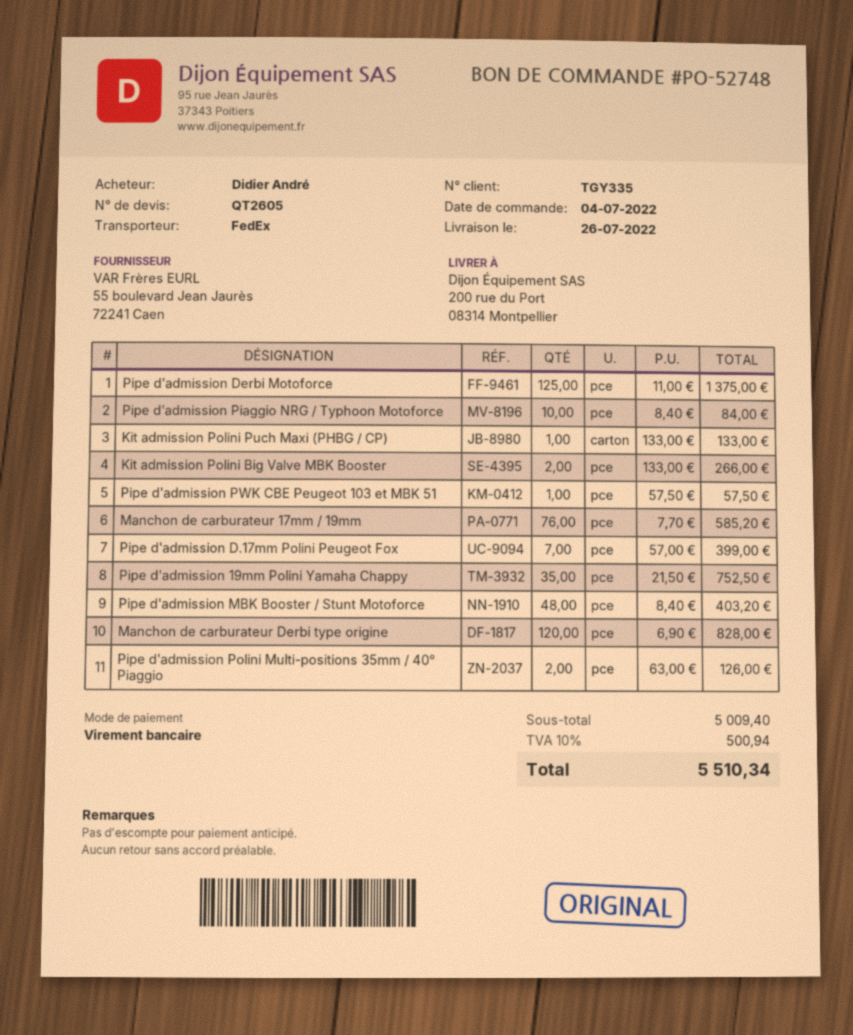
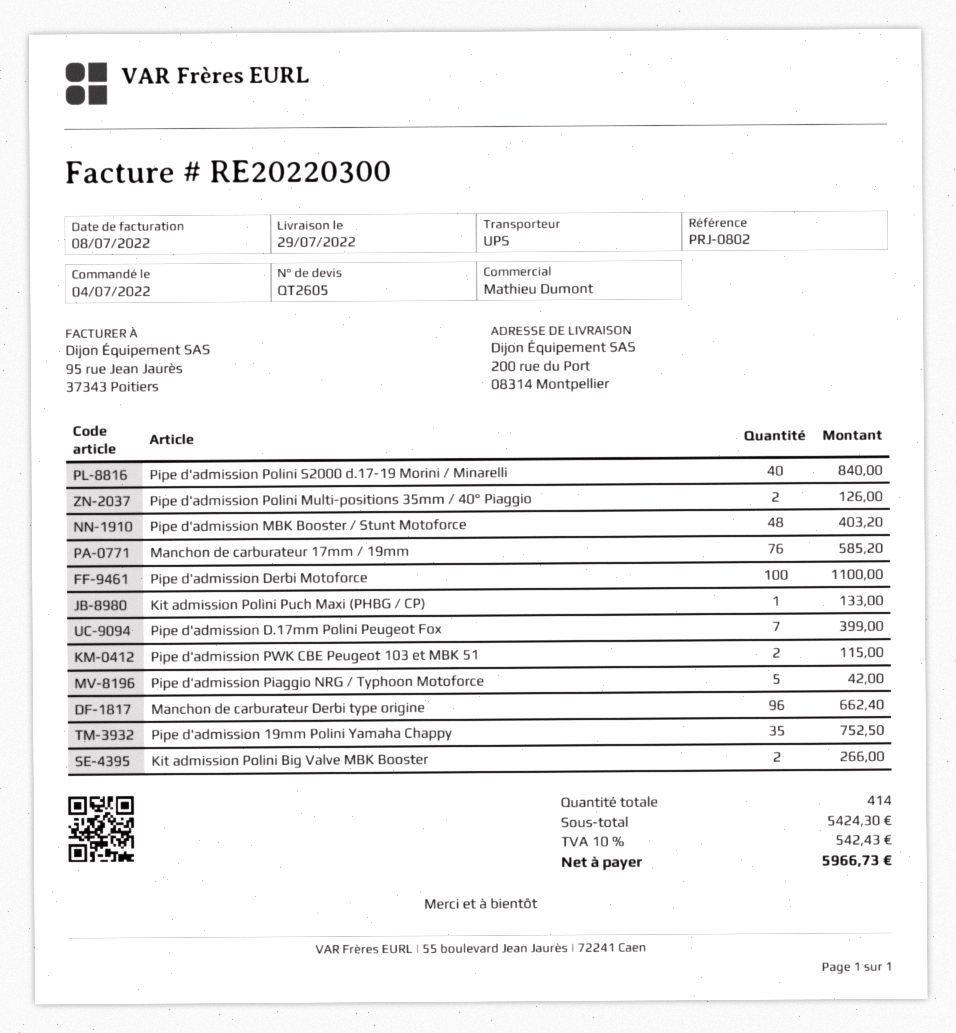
delivery date: 2022-07-26 -> 2022-07-29
shipping method: FedEx -> UPS
Pipe d'admission Derbi Motoforce: 125 for 1375.00 -> 100 for 1100.00
Pipe d'admission Piaggio NRG / Typhoon Motoforce: 10 for 84.00 -> 5 for 42.00
Pipe d'admission PWK CBE Peugeot 103 et MBK 51: 1 for 57.50 -> 2 for 115.00
Manchon de carburateur Derbi type origine: 120 for 828.00 -> 96 for 662.40
Pipe d'admission Polini S2000 d.17-19 Morini / Minarelli: none -> 40 for 840.00
subtotal: 5009.40 -> 5424.30
tax: 10% = 500.94 -> 10% = 542.43
total: 5510.34 -> 5966.73

